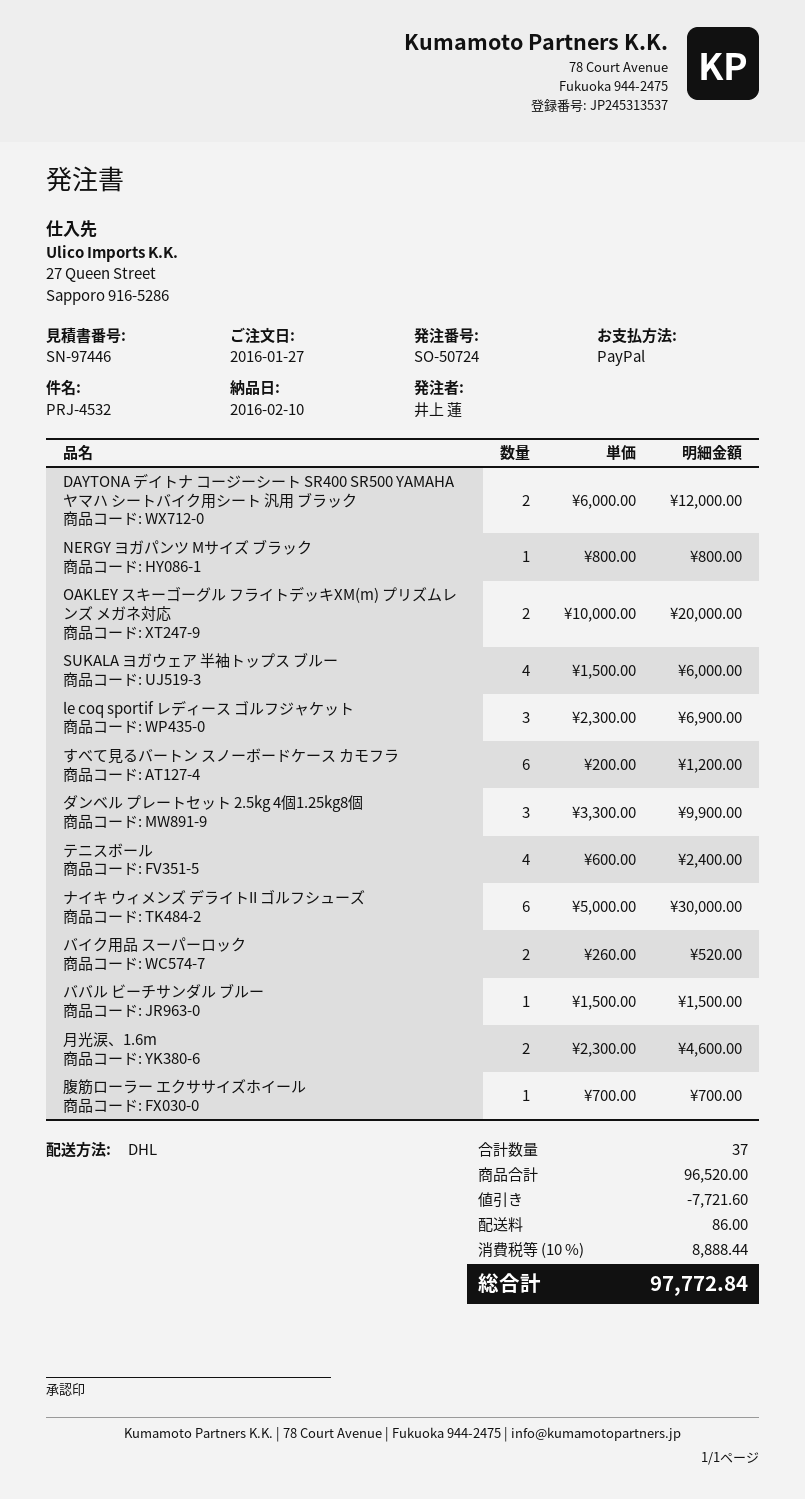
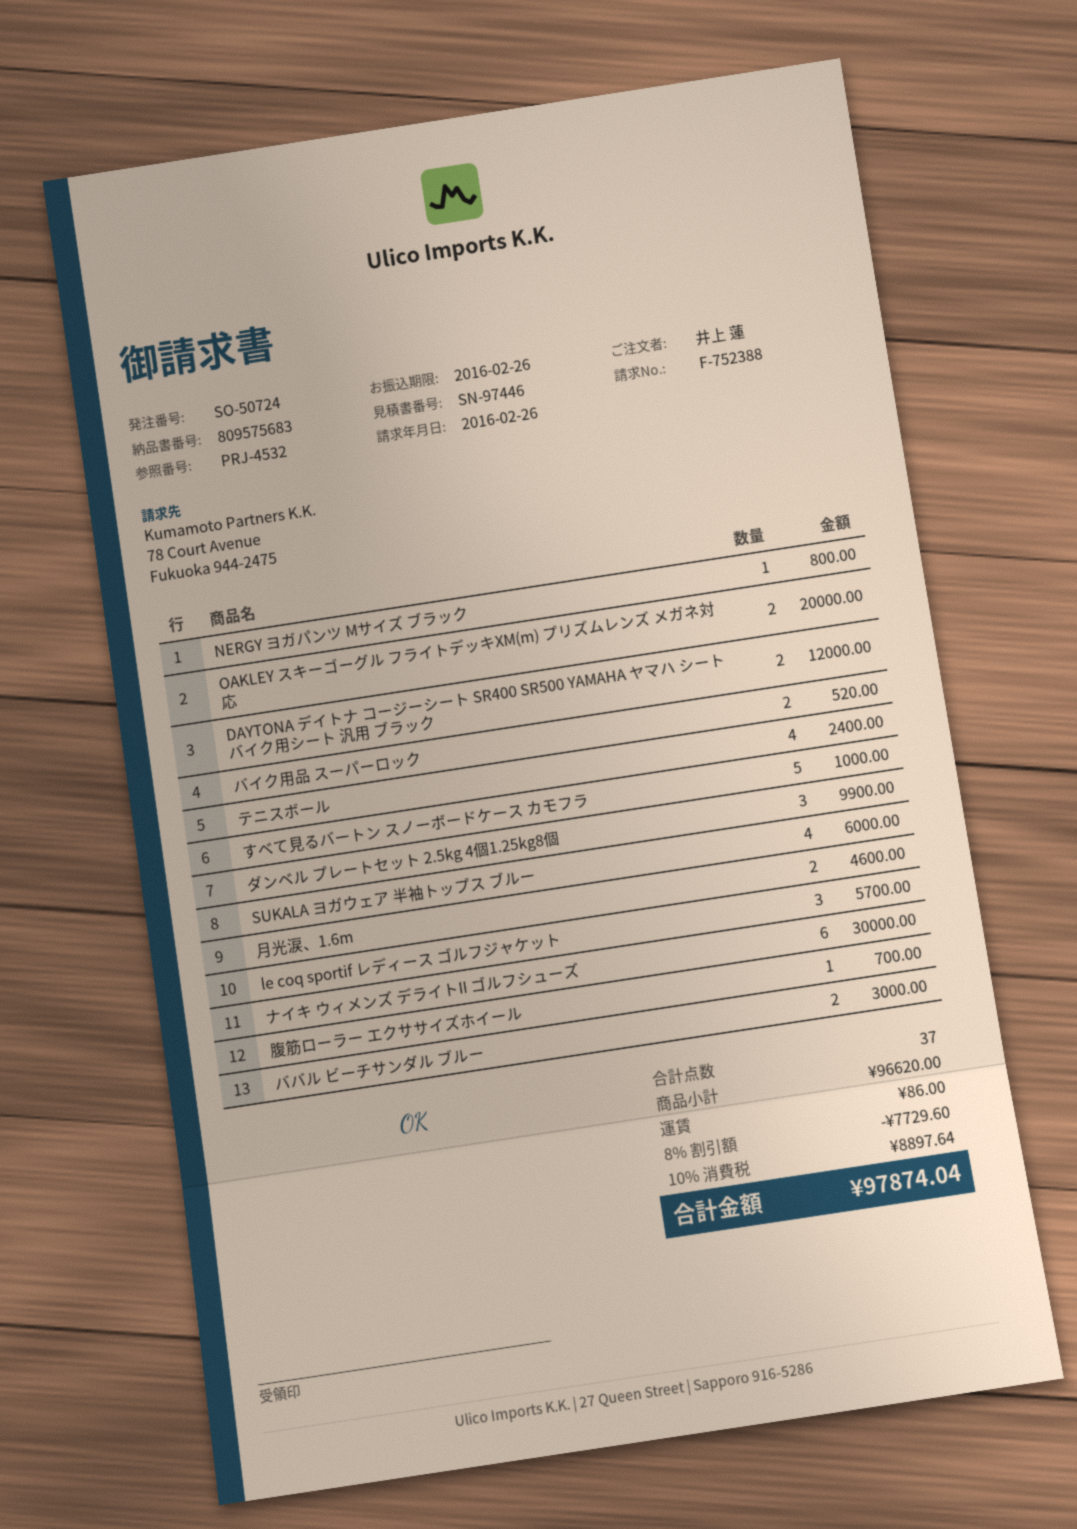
le coq sportif レディース ゴルフジャケット: 3 for 6900.00 -> 3 for 5700.00
すべて見るバートン スノーボードケース カモフラ: 6 for 1200.00 -> 5 for 1000.00
ババル ビーチサンダル ブルー: 1 for 1500.00 -> 2 for 3000.00
subtotal: 96520.00 -> 96620.00
discount: 7721.60 -> 7729.60
tax: 10% = 8888.44 -> 10% = 8897.64
total: 97772.84 -> 97874.04

